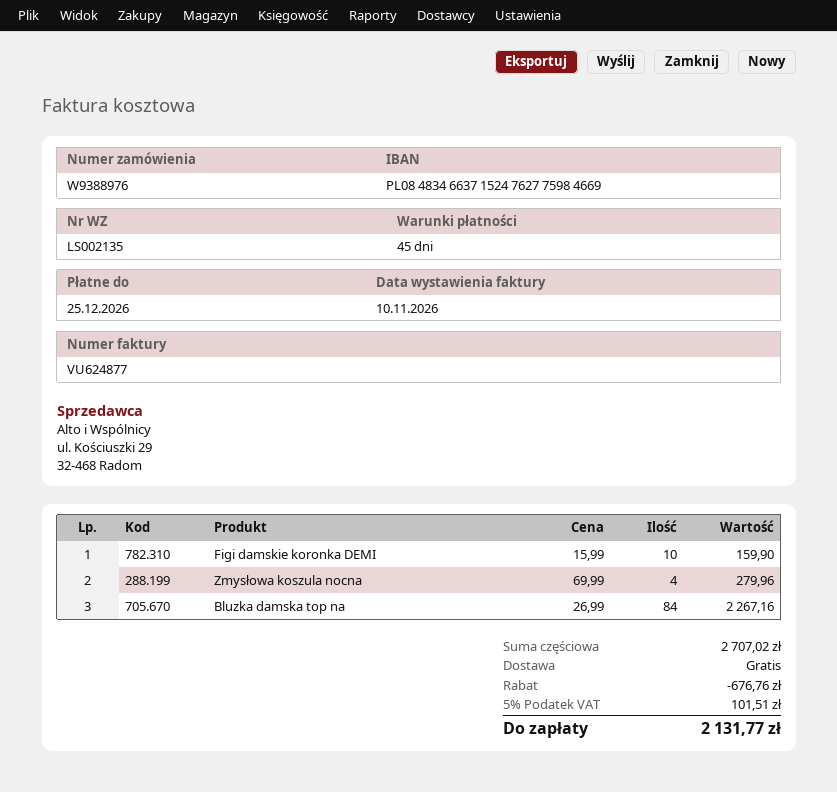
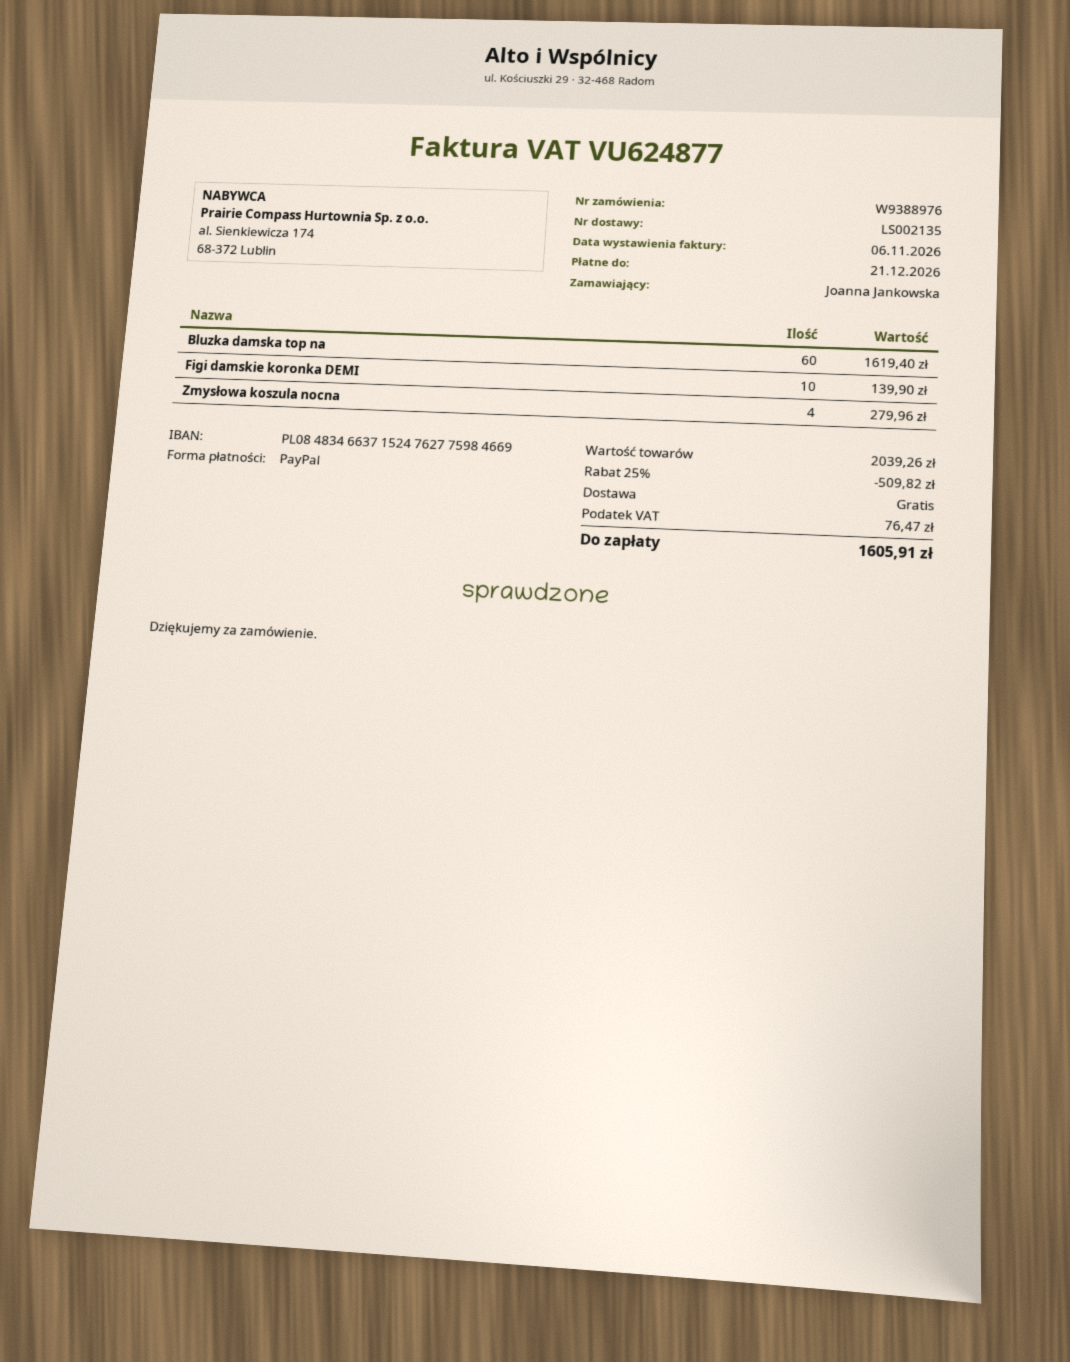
invoice date: 2026-11-10 -> 2026-11-06
due date: 2026-12-25 -> 2026-12-21
Figi damskie koronka DEMI: 10 for 159.90 -> 10 for 139.90
Bluzka damska top na: 84 for 2267.16 -> 60 for 1619.40
subtotal: 2707.02 -> 2039.26
discount: 676.76 -> 509.82
tax: 101.51 -> 76.47
total: 2131.77 -> 1605.91

